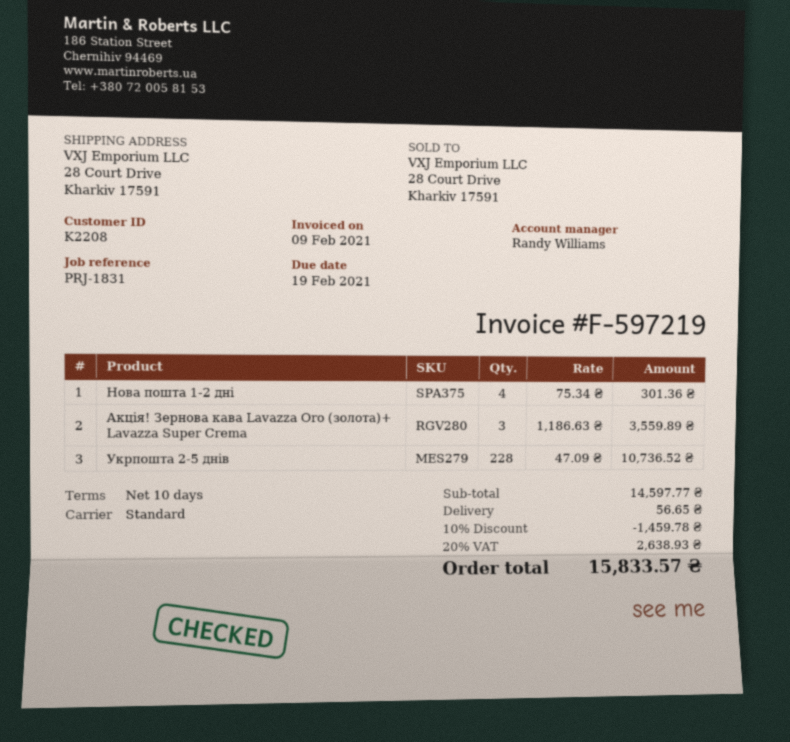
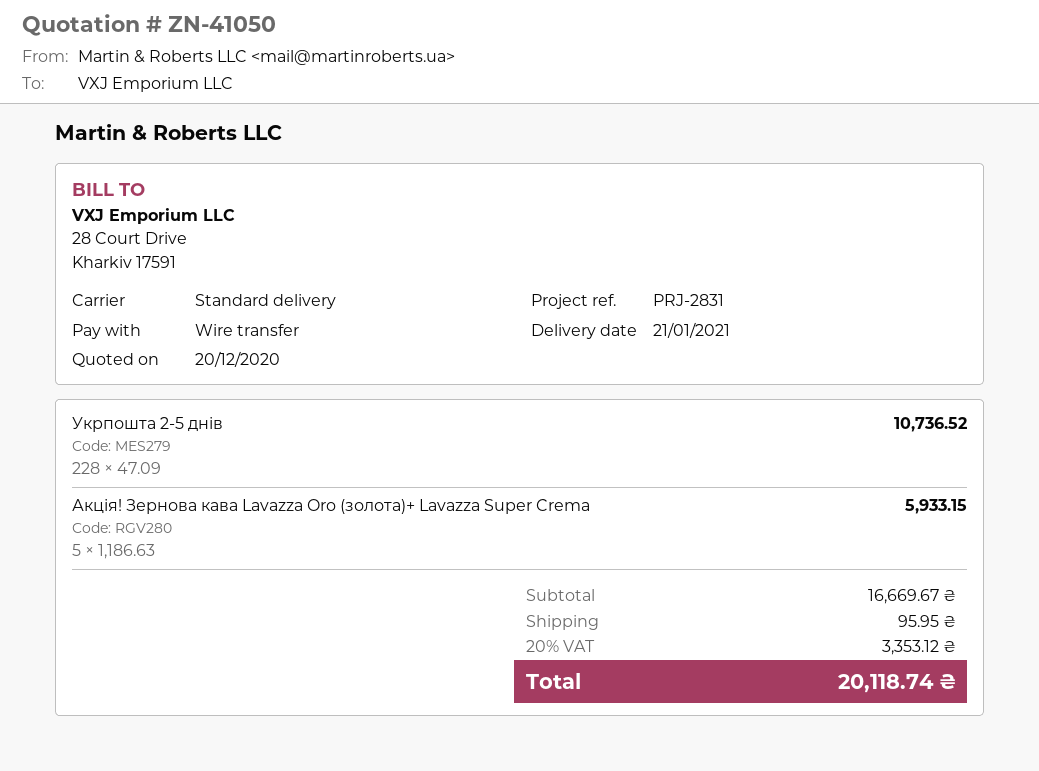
reference: PRJ-1831 -> PRJ-2831
Нова пошта 1-2 дні: 4 x 75.34 = 301.36 -> none
Акція! Зернова кава Lavazza Oro (золота)+ Lavazza Super Crema: 3 x 1186.63 = 3559.89 -> 5 x 1186.63 = 5933.15
subtotal: 14597.77 -> 16669.67
discount: 10% = 1459.78 -> none
shipping: 56.65 -> 95.95
tax: 20% = 2638.93 -> 20% = 3353.12
total: 15833.57 -> 20118.74

